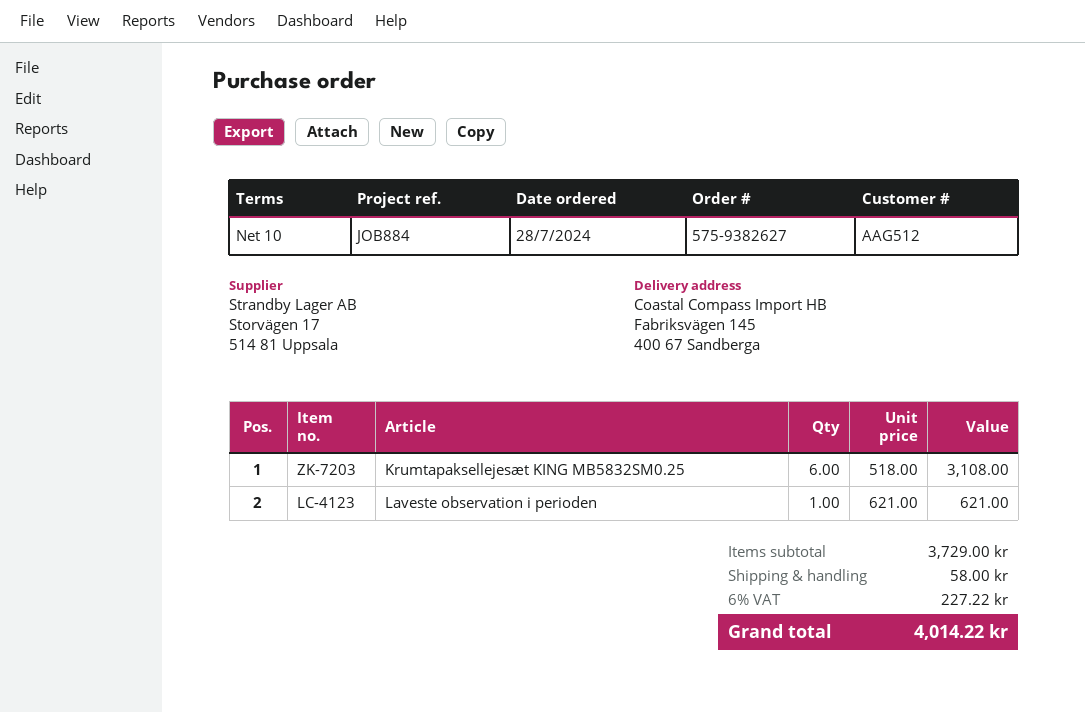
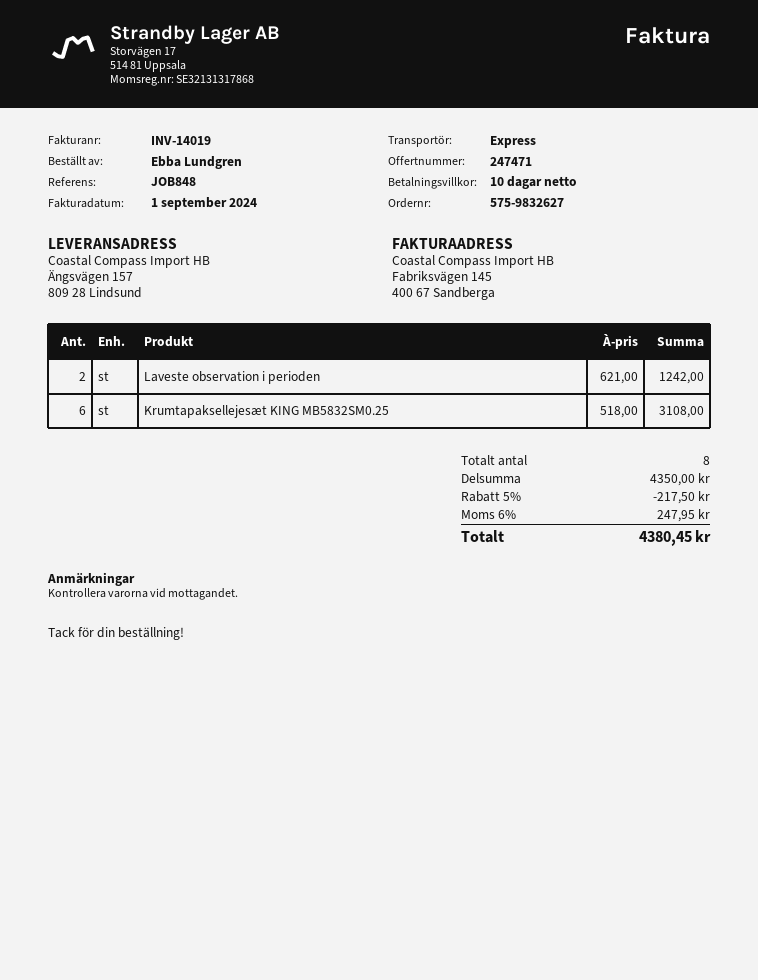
order number: 575-9382627 -> 575-9832627
reference: JOB884 -> JOB848
ship to: Fabriksvägen 145, 400 67 Sandberga -> Ängsvägen 157, 809 28 Lindsund
Laveste observation i perioden: 1 x 621.00 = 621.00 -> 2 x 621.00 = 1242.00
subtotal: 3729.00 -> 4350.00
discount: none -> 5% = 217.50
shipping: 58.00 -> none
tax: 6% = 227.22 -> 6% = 247.95
total: 4014.22 -> 4380.45

